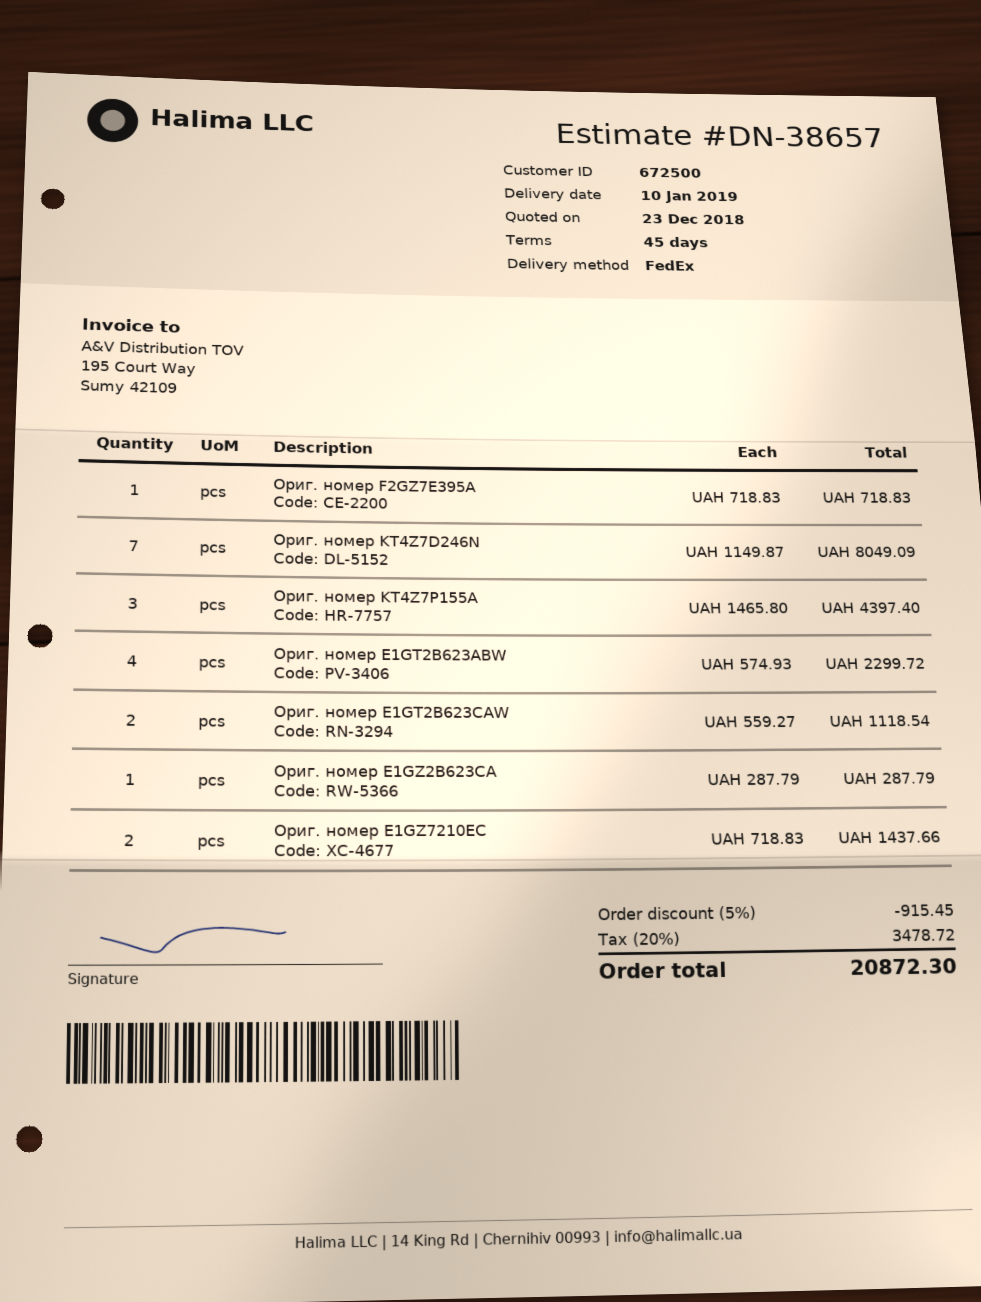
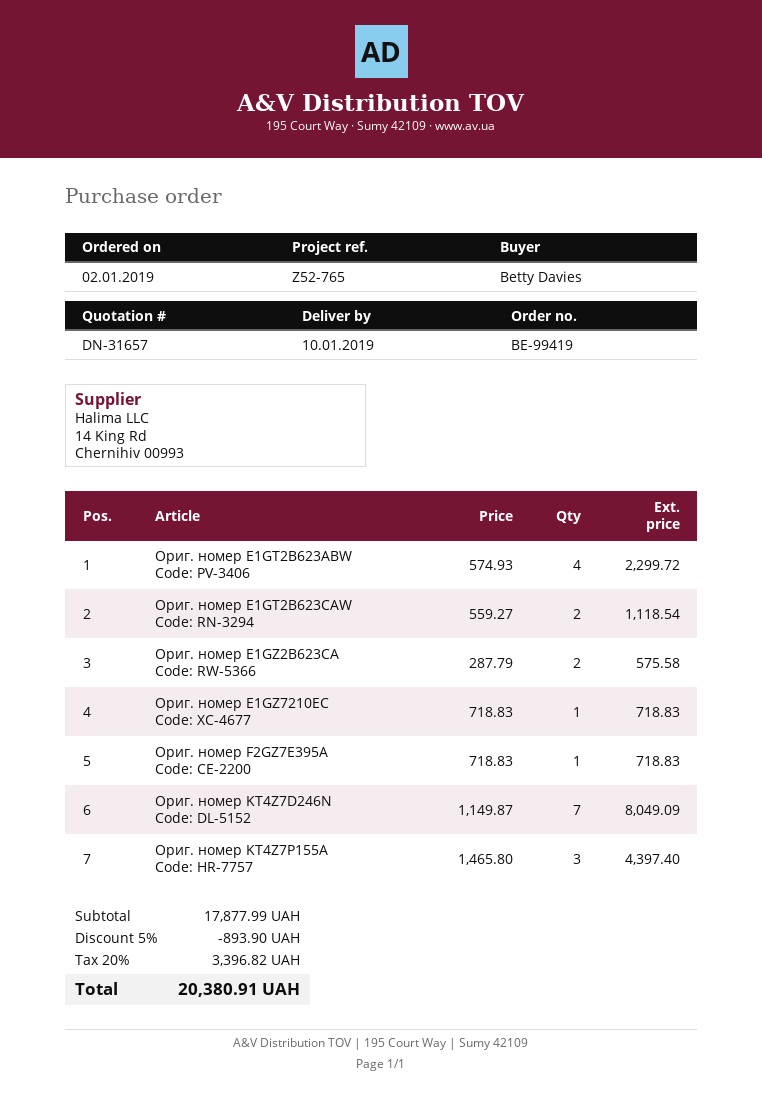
quote number: DN-38657 -> DN-31657
Ориг. номер E1GZ2B623CA: 1 x 287.79 = 287.79 -> 2 x 287.79 = 575.58
Ориг. номер E1GZ7210EC: 2 x 718.83 = 1437.66 -> 1 x 718.83 = 718.83
discount: 5% = 915.45 -> 5% = 893.90
tax: 20% = 3478.72 -> 20% = 3396.82
total: 20872.30 -> 20380.91

